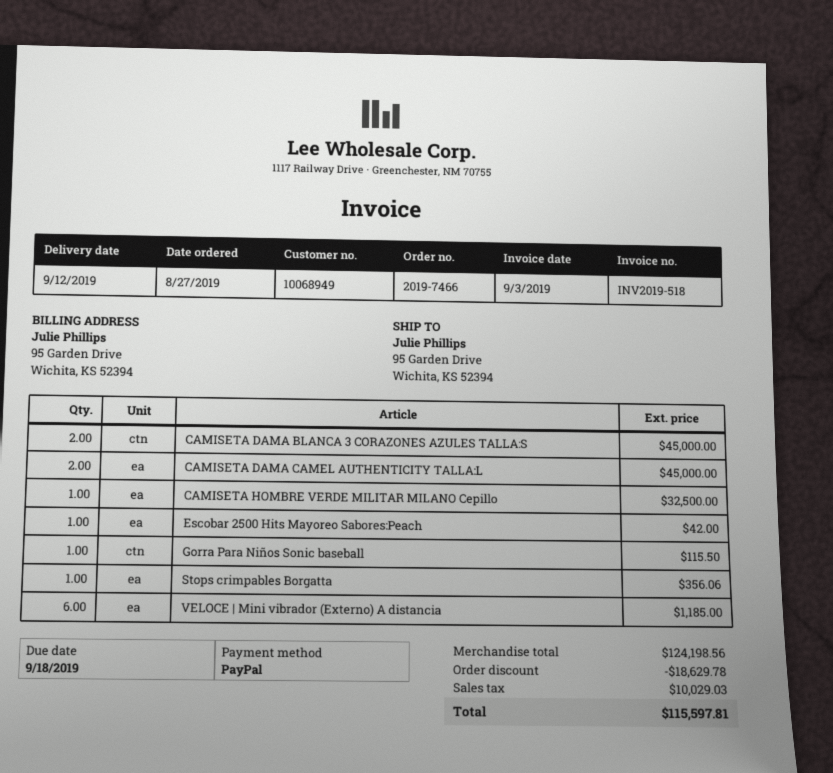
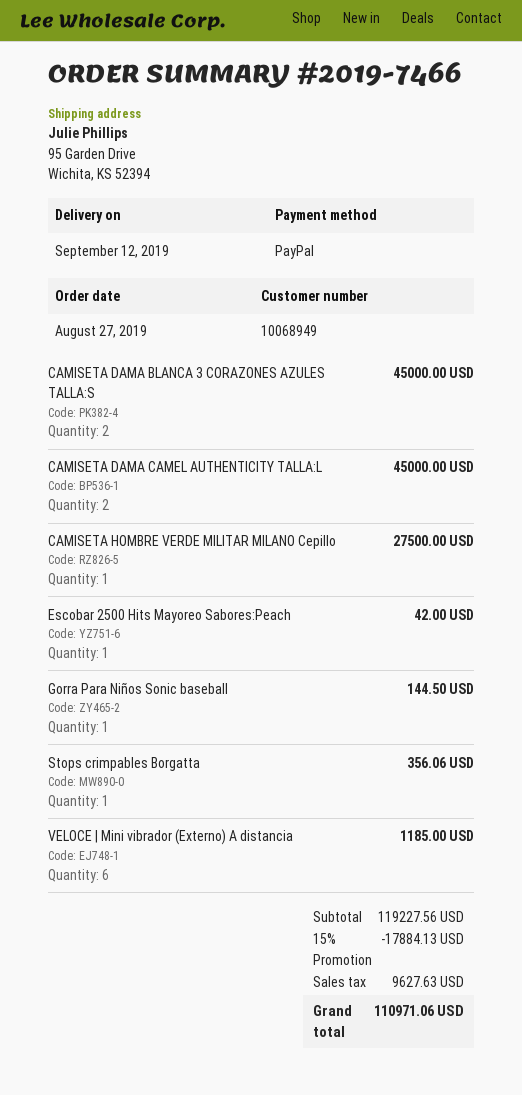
CAMISETA HOMBRE VERDE MILITAR MILANO Cepillo: 1 for 32500.00 -> 1 for 27500.00
Gorra Para Niños Sonic baseball: 1 for 115.50 -> 1 for 144.50
subtotal: 124198.56 -> 119227.56
discount: 18629.78 -> 17884.13
tax: 10029.03 -> 9627.63
total: 115597.81 -> 110971.06

